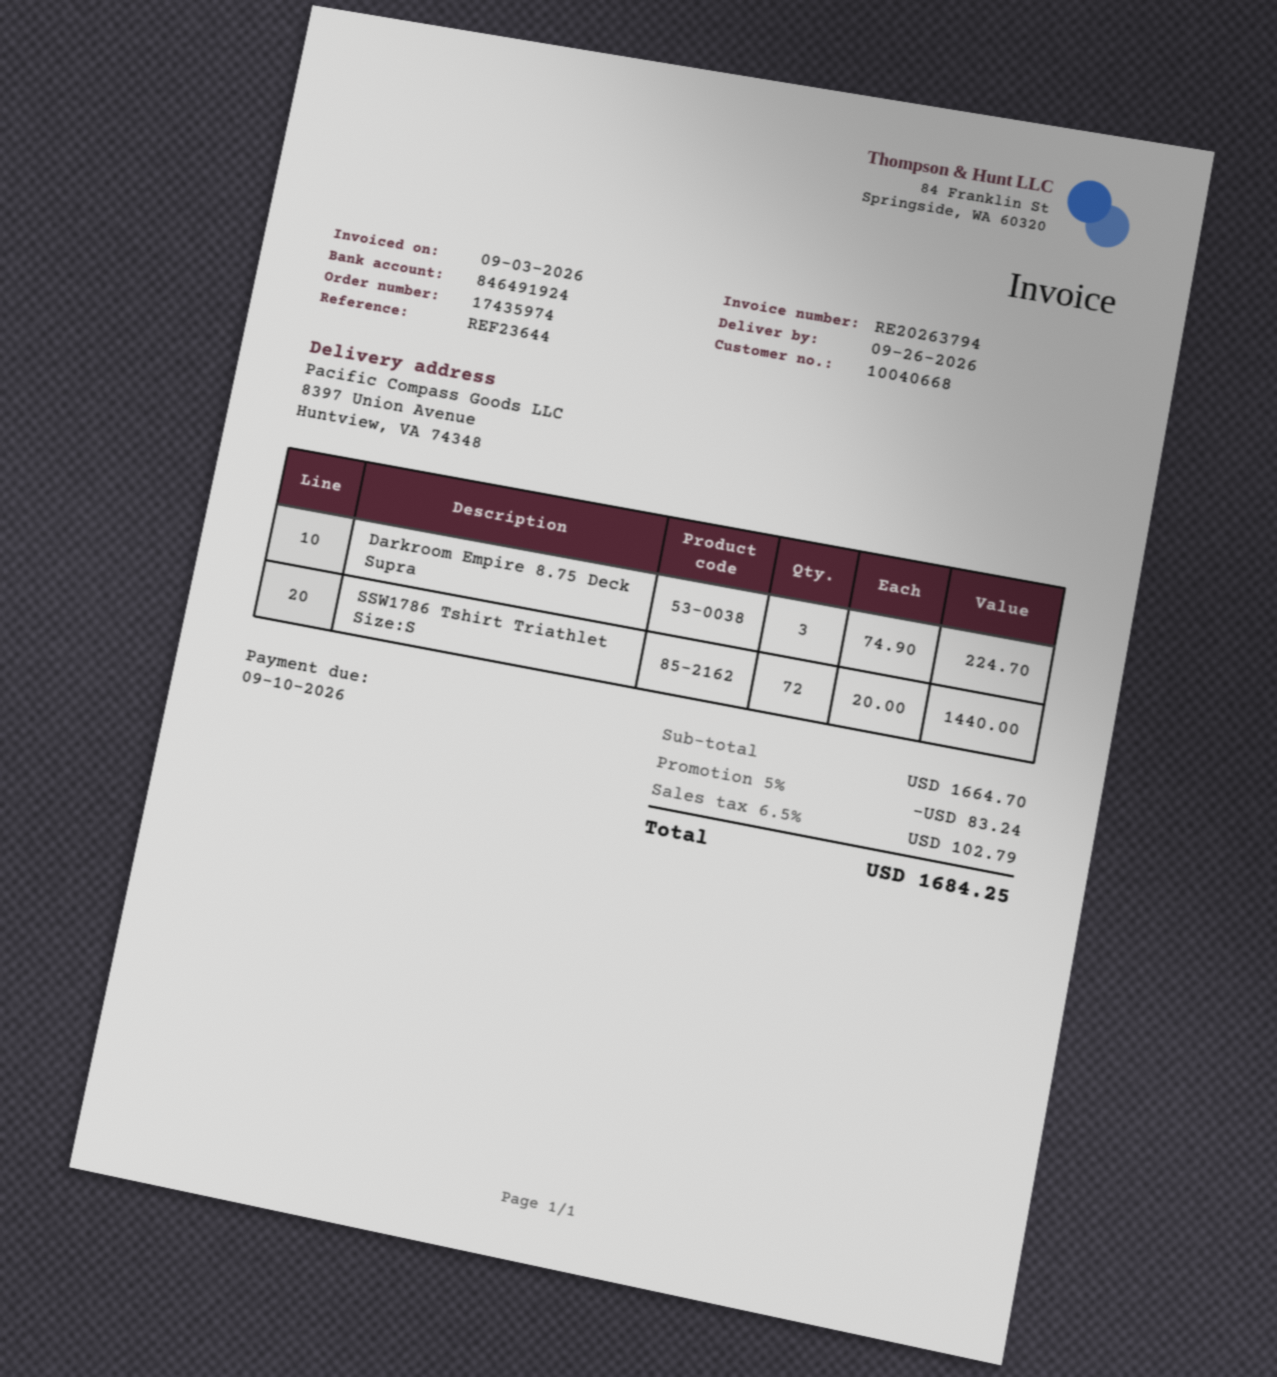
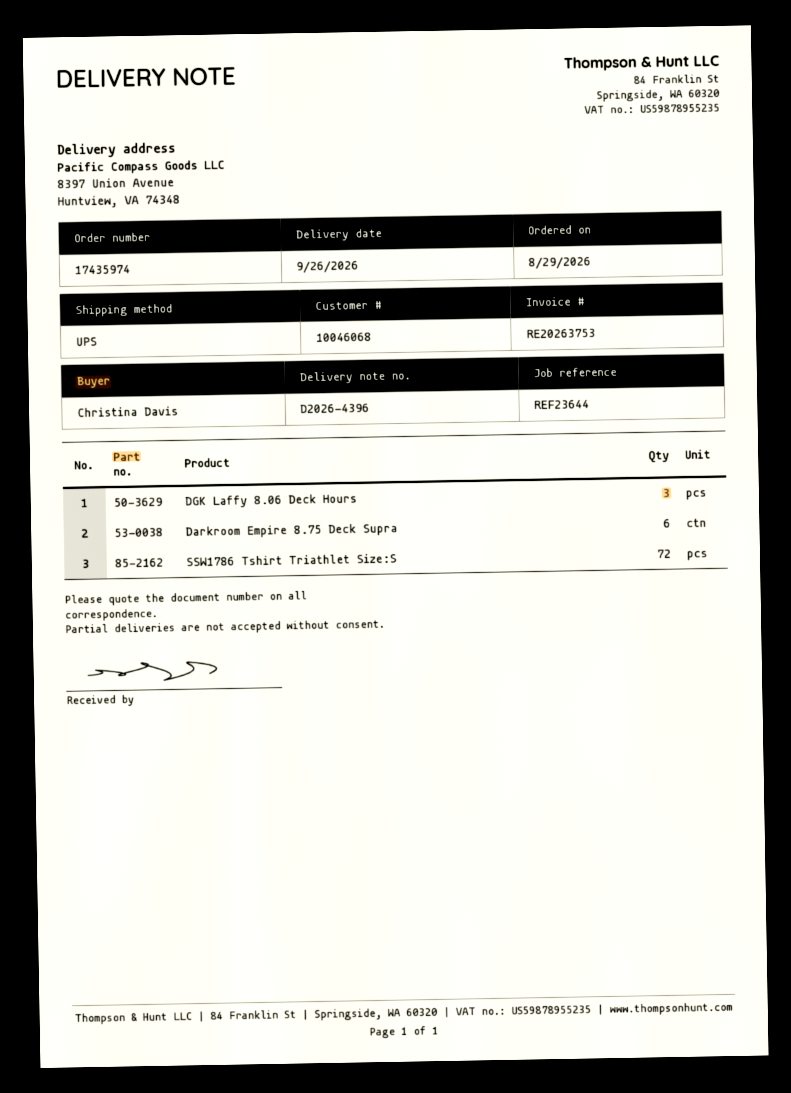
invoice number: RE20263794 -> RE20263753
customer number: 10040668 -> 10046068
Darkroom Empire 8.75 Deck Supra: 3 -> 6
DGK Laffy 8.06 Deck Hours: none -> 3

